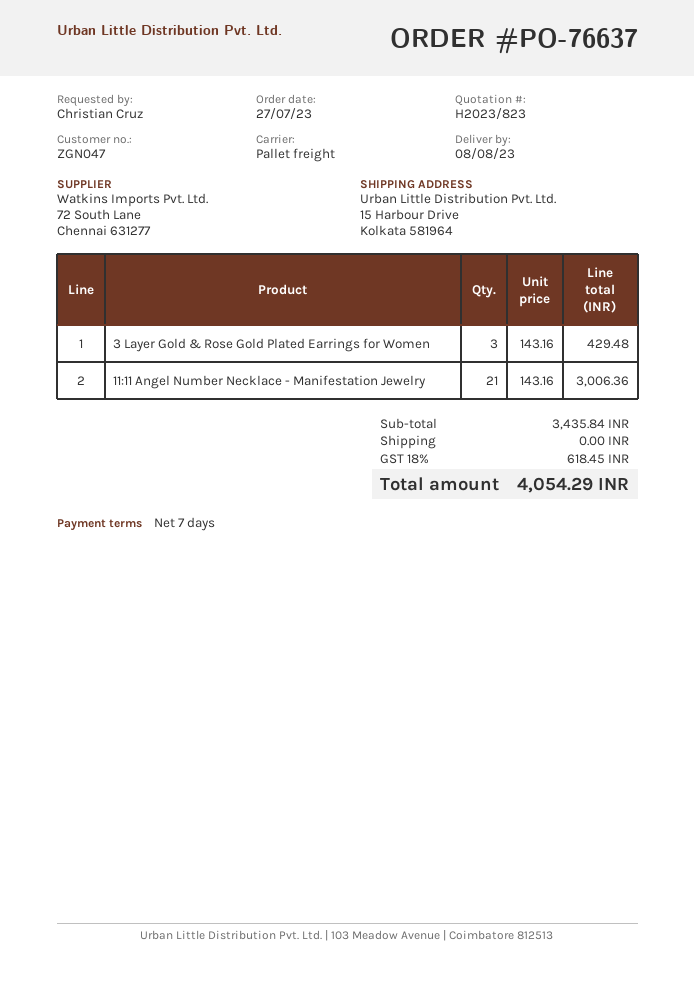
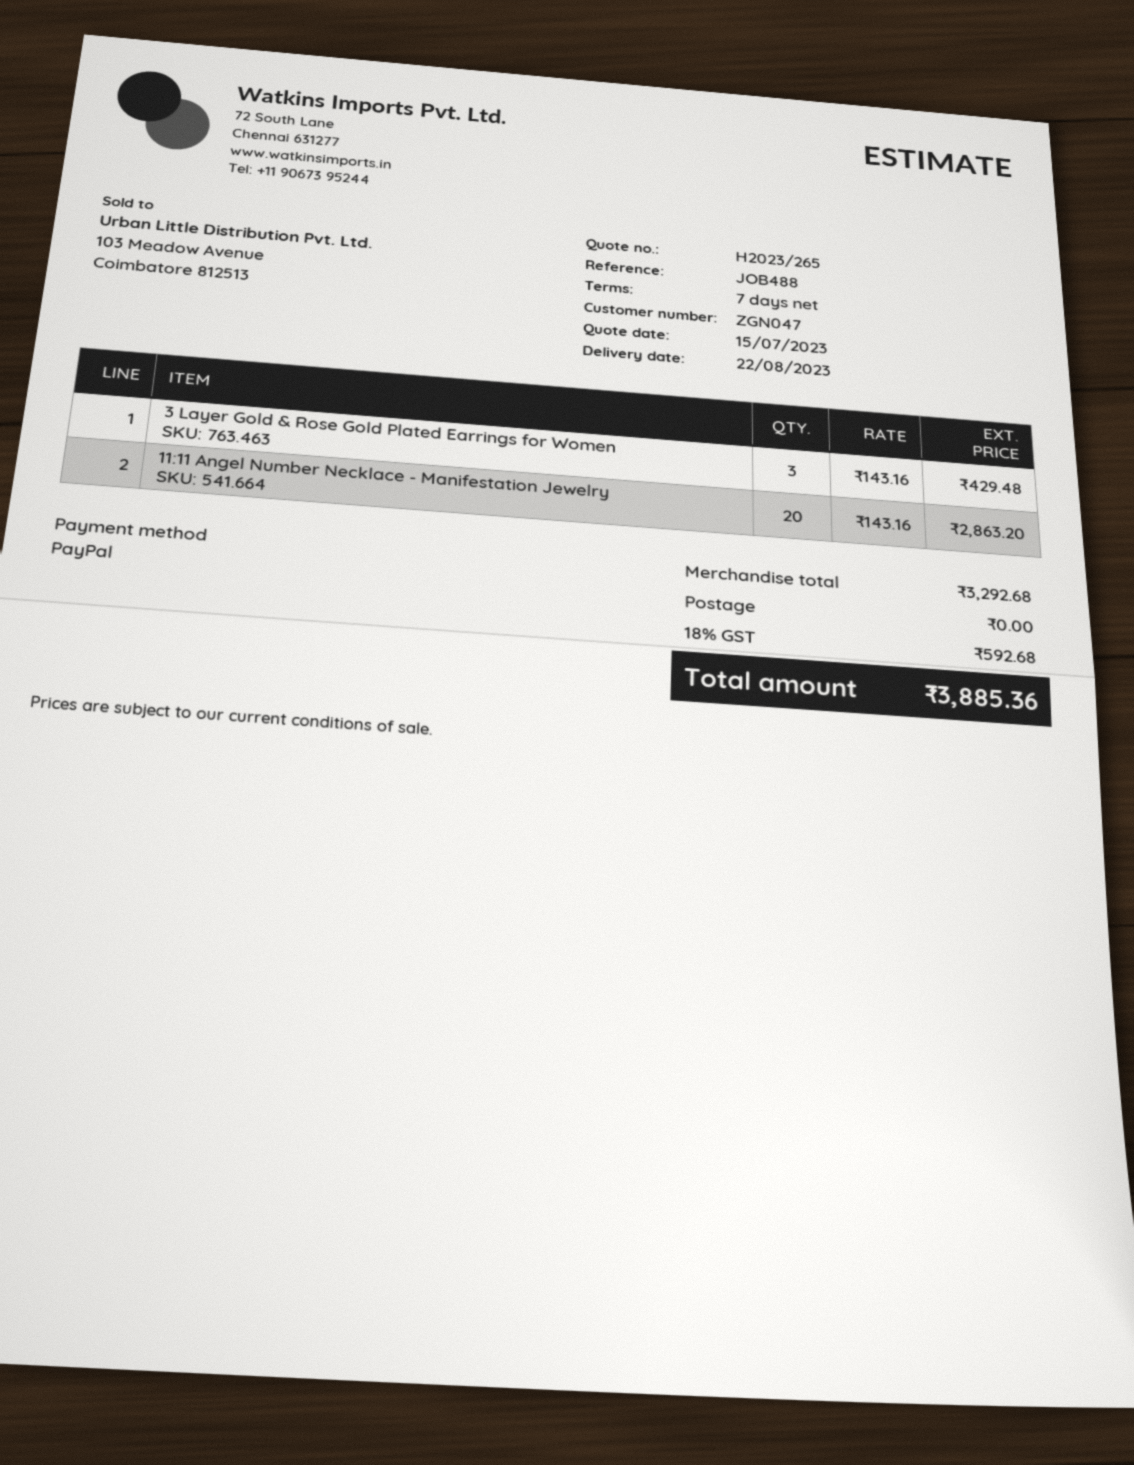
quote number: H2023/823 -> H2023/265
delivery date: 2023-08-08 -> 2023-08-22
11:11 Angel Number Necklace - Manifestation Jewelry: 21 x 143.16 = 3006.36 -> 20 x 143.16 = 2863.20
subtotal: 3435.84 -> 3292.68
tax: 18% = 618.45 -> 18% = 592.68
total: 4054.29 -> 3885.36

